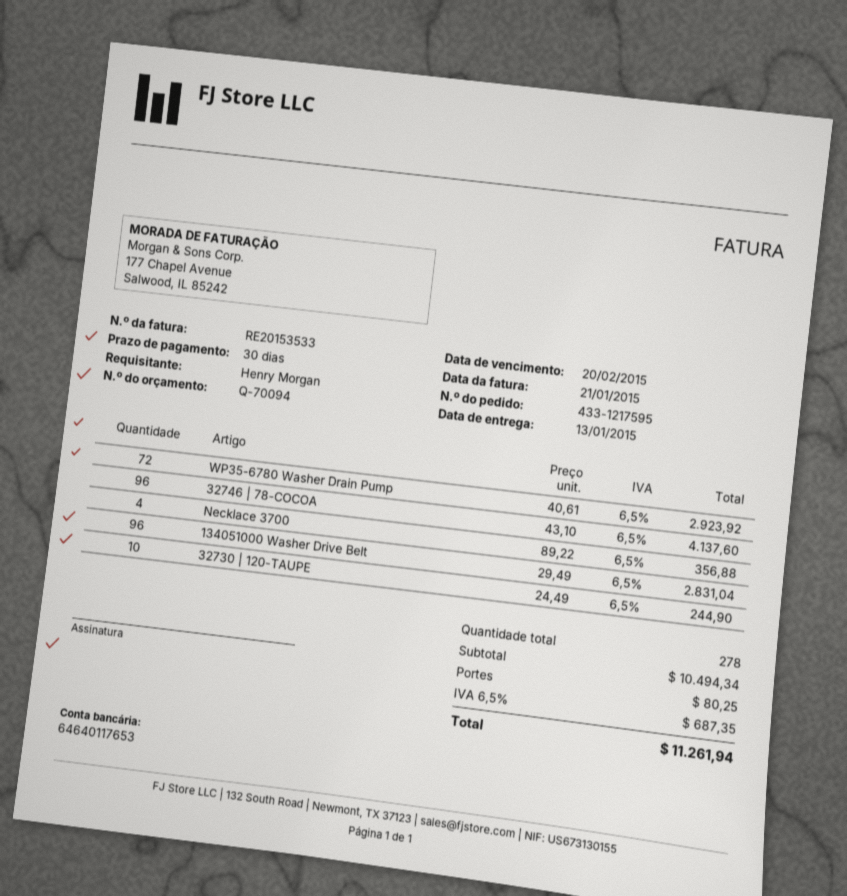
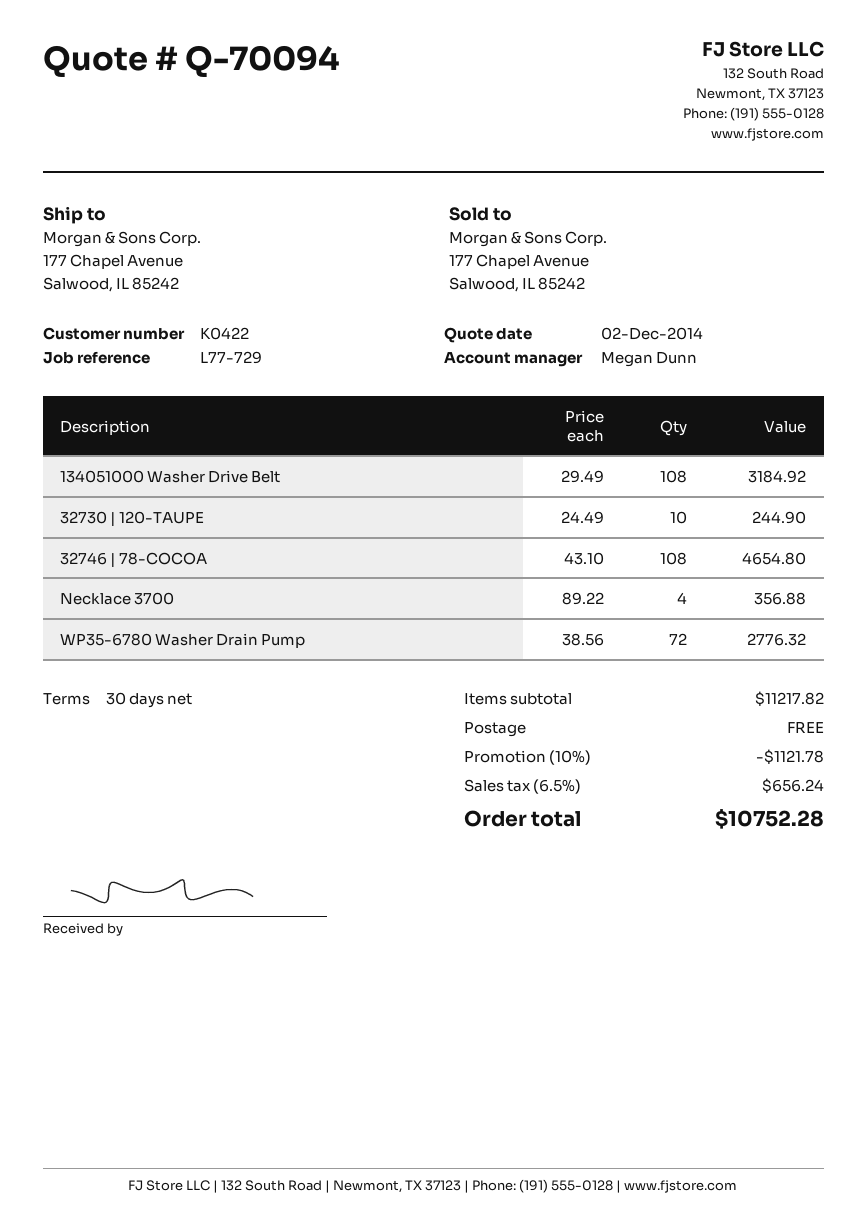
WP35-6780 Washer Drain Pump: 72 x 40.61 = 2923.92 -> 72 x 38.56 = 2776.32
32746 | 78-COCOA: 96 x 43.10 = 4137.60 -> 108 x 43.10 = 4654.80
134051000 Washer Drive Belt: 96 x 29.49 = 2831.04 -> 108 x 29.49 = 3184.92
subtotal: 10494.34 -> 11217.82
discount: none -> 10% = 1121.78
shipping: 80.25 -> 0.00
tax: 6.5% = 687.35 -> 6.5% = 656.24
total: 11261.94 -> 10752.28

